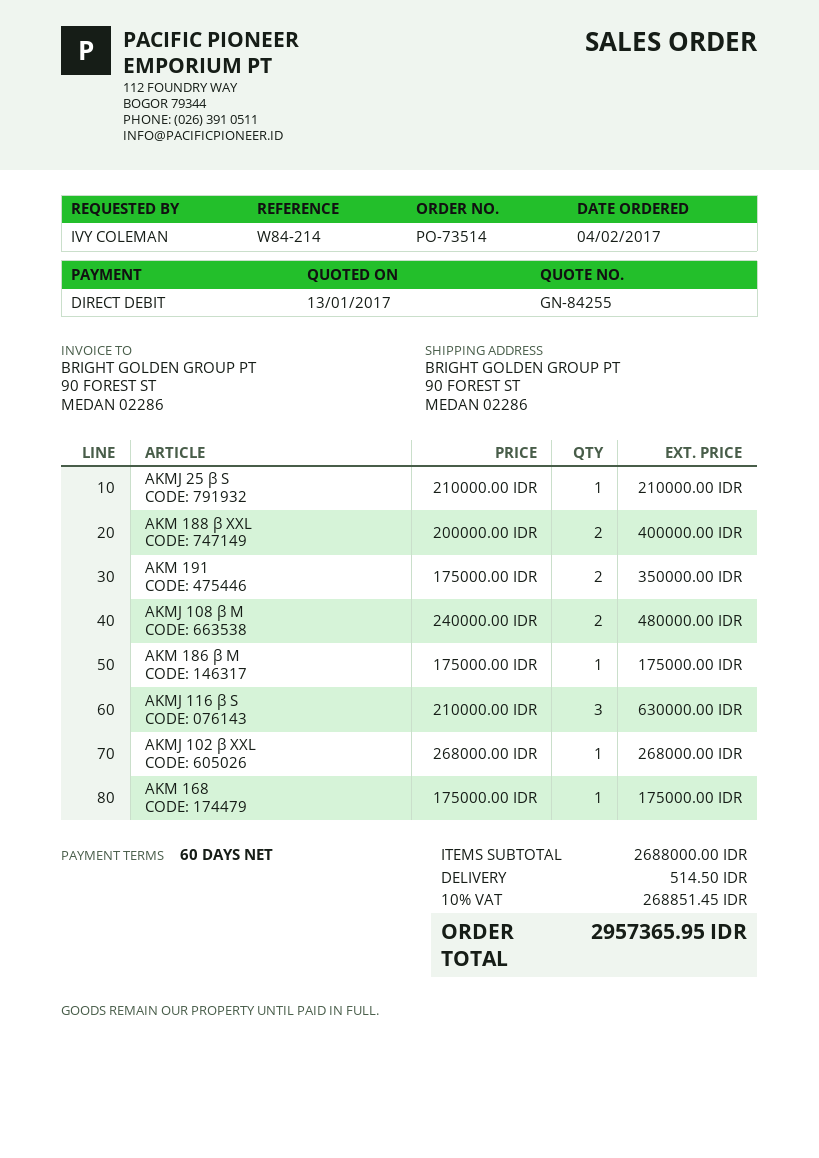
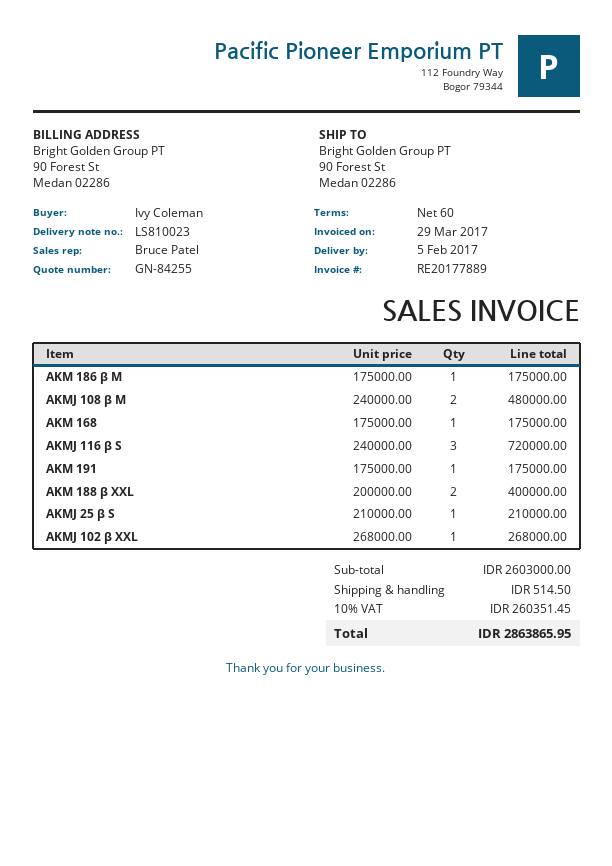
AKM 191: 2 x 175000.00 = 350000.00 -> 1 x 175000.00 = 175000.00
AKMJ 116 β S: 3 x 210000.00 = 630000.00 -> 3 x 240000.00 = 720000.00
subtotal: 2688000.00 -> 2603000.00
tax: 10% = 268851.45 -> 10% = 260351.45
total: 2957365.95 -> 2863865.95

